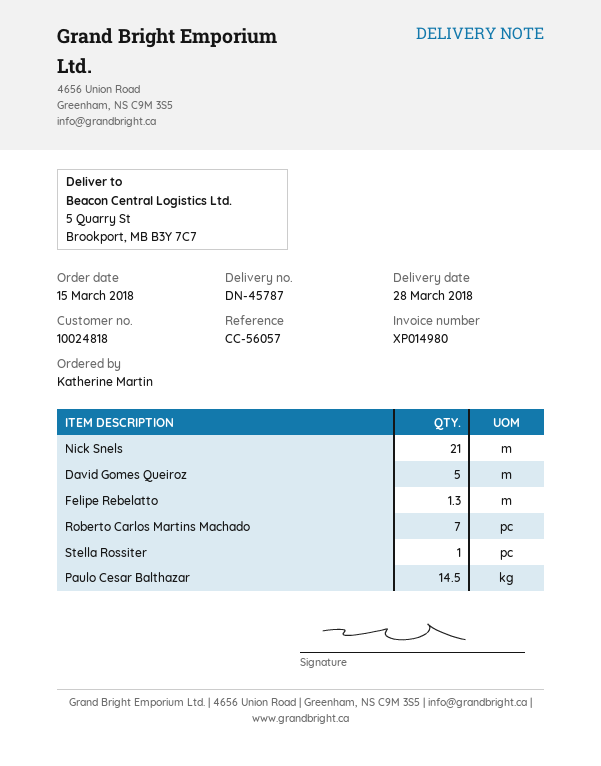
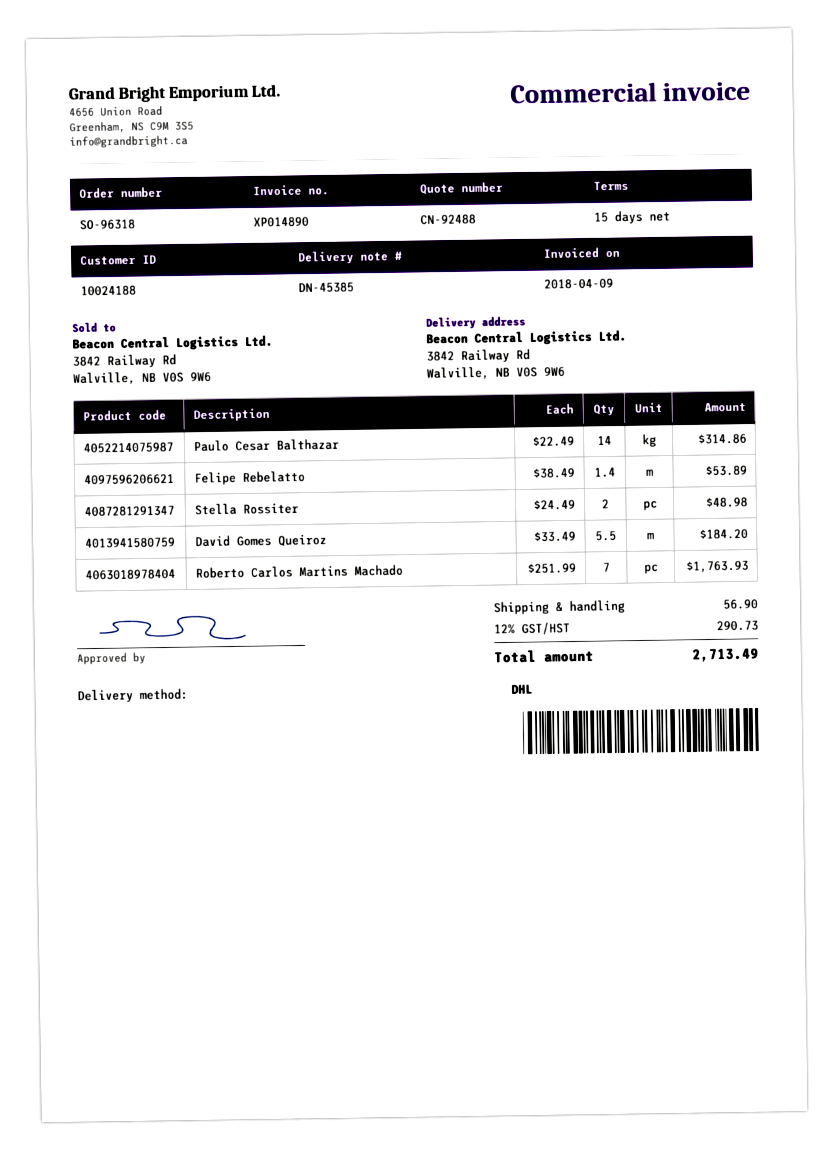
delivery note number: DN-45787 -> DN-45385
invoice number: XP014980 -> XP014890
customer number: 10024818 -> 10024188
ship to: 5 Quarry St, Brookport, MB B3Y 7C7 -> 3842 Railway Rd, Walville, NB V0S 9W6
Nick Snels: 21 -> none
David Gomes Queiroz: 5 -> 5.5
Felipe Rebelatto: 1.3 -> 1.4
Stella Rossiter: 1 -> 2
Paulo Cesar Balthazar: 14.5 -> 14

